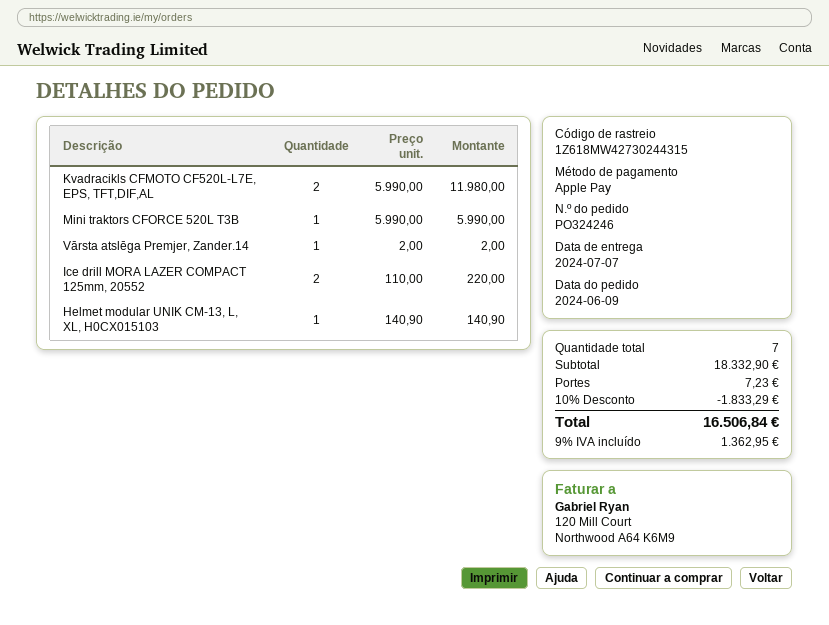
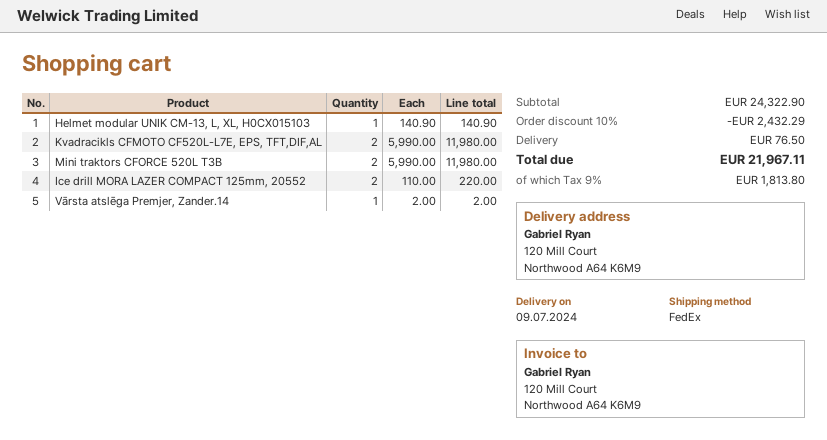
delivery date: 2024-07-07 -> 2024-07-09
Mini traktors CFORCE 520L T3B: 1 x 5990.00 = 5990.00 -> 2 x 5990.00 = 11980.00
subtotal: 18332.90 -> 24322.90
discount: 10% = 1833.29 -> 10% = 2432.29
shipping: 7.23 -> 76.50
tax: 9% = 1362.95 -> 9% = 1813.80
total: 16506.84 -> 21967.11

